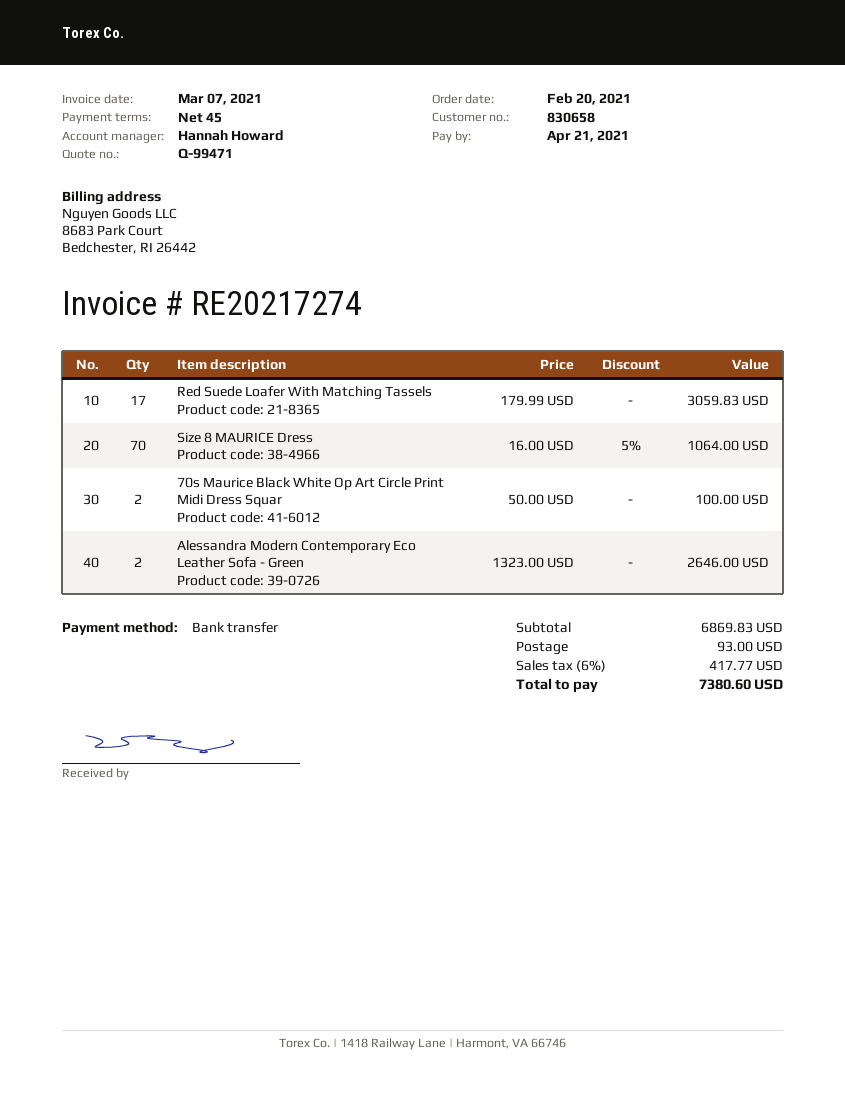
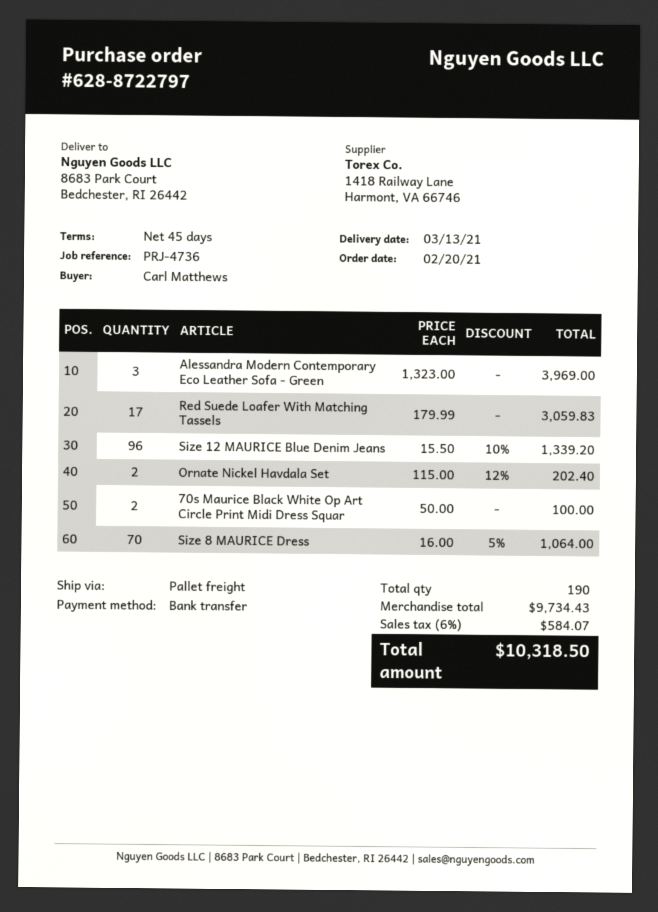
Alessandra Modern Contemporary Eco Leather Sofa - Green: 2 x 1323.00 = 2646.00 -> 3 x 1323.00 = 3969.00
Size 12 MAURICE Blue Denim Jeans: none -> 96 x 15.50 - 10% = 1339.20
Ornate Nickel Havdala Set: none -> 2 x 115.00 - 12% = 202.40
subtotal: 6869.83 -> 9734.43
shipping: 93.00 -> none
tax: 6% = 417.77 -> 6% = 584.07
total: 7380.60 -> 10318.50

